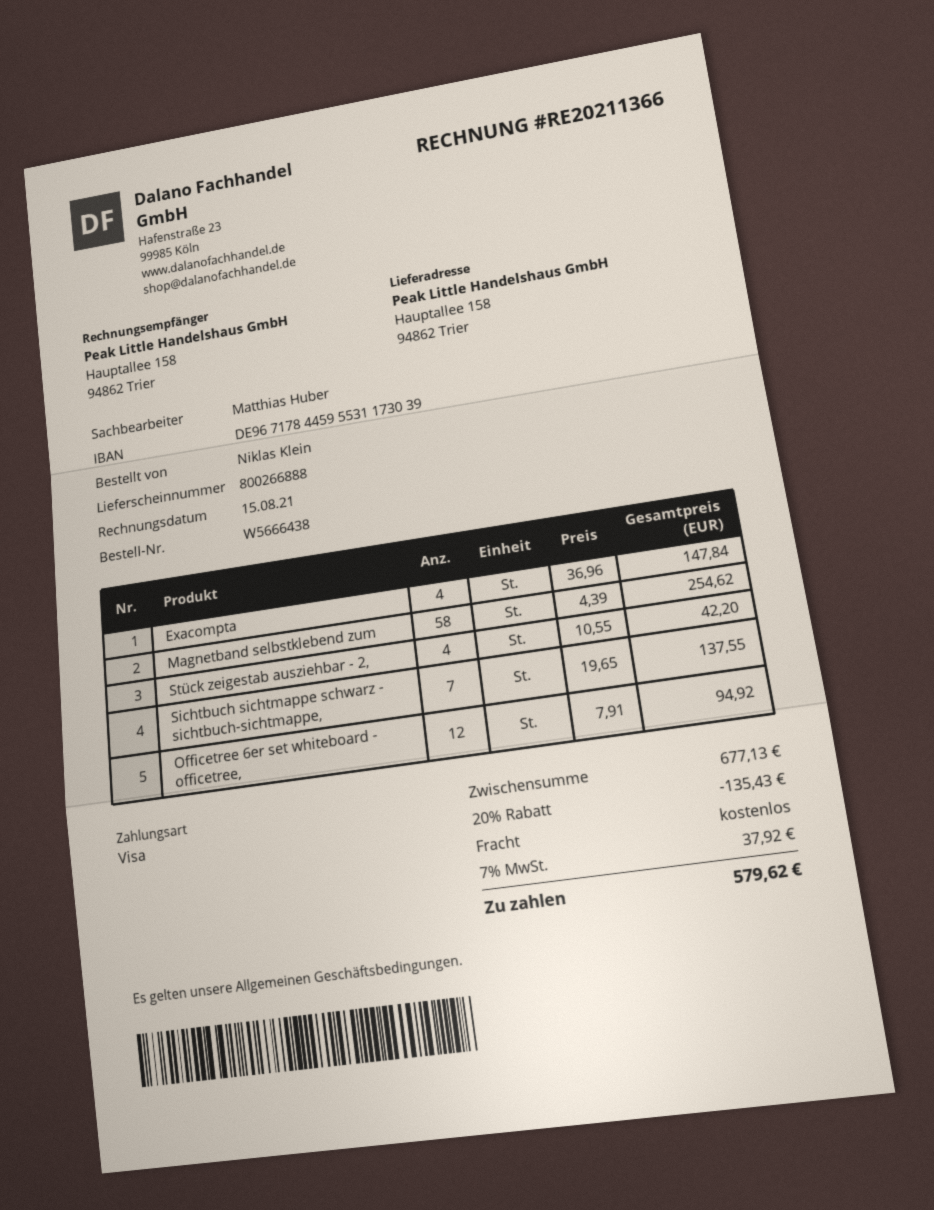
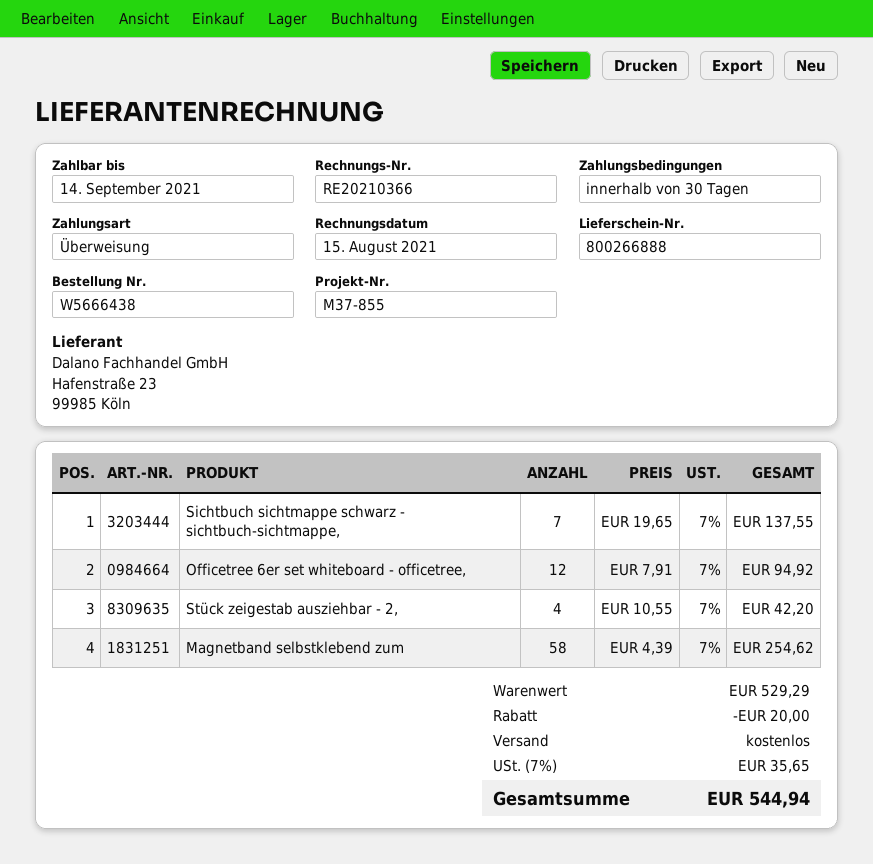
invoice number: RE20211366 -> RE20210366
payment method: Visa -> bank transfer
Exacompta: 4 x 36.96 = 147.84 -> none
subtotal: 677.13 -> 529.29
discount: 135.43 -> 20.00
tax: 7% = 37.92 -> 7% = 35.65
total: 579.62 -> 544.94

